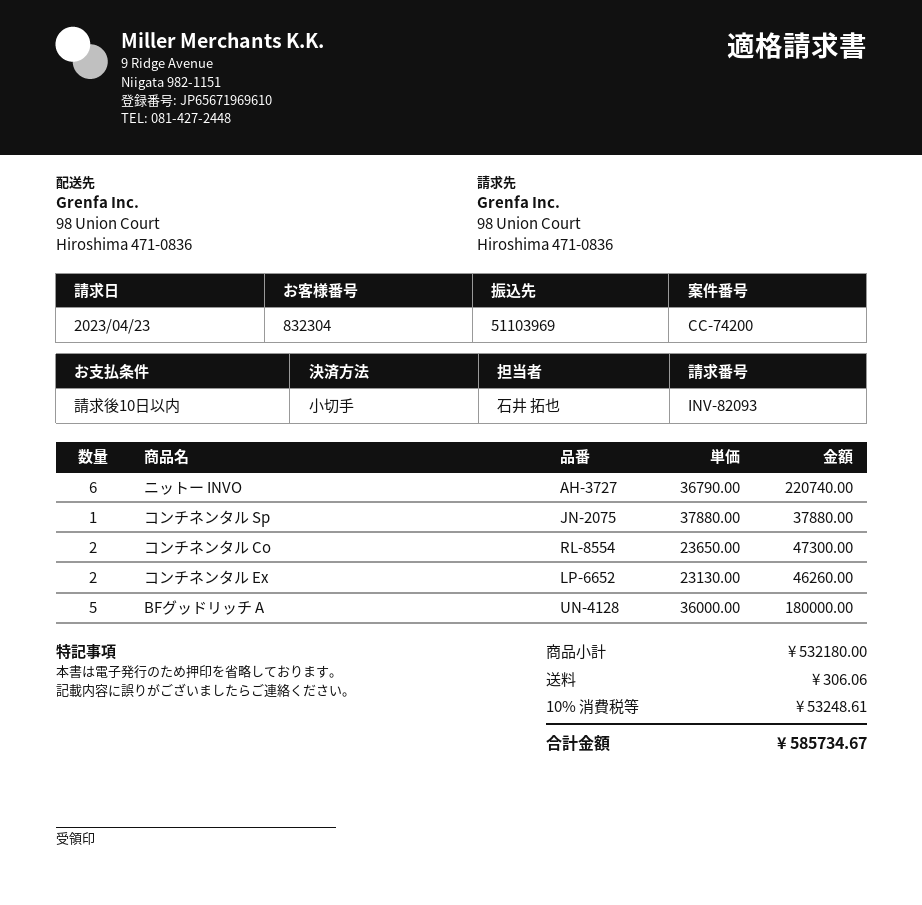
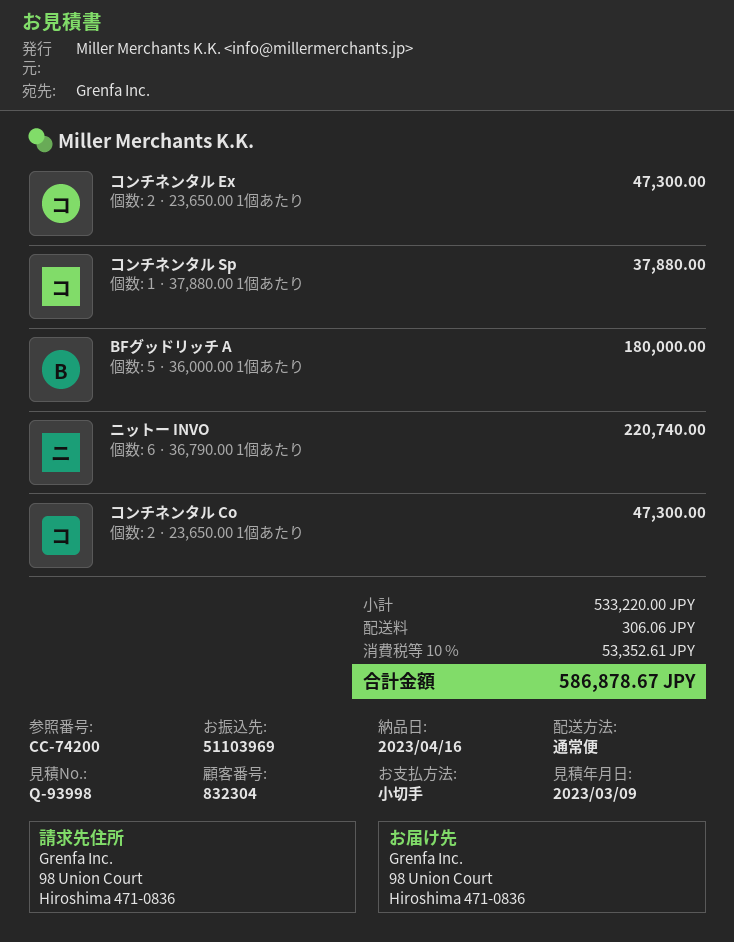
コンチネンタル Ex: 2 x 23130.00 = 46260.00 -> 2 x 23650.00 = 47300.00
subtotal: 532180.00 -> 533220.00
tax: 10% = 53248.61 -> 10% = 53352.61
total: 585734.67 -> 586878.67

